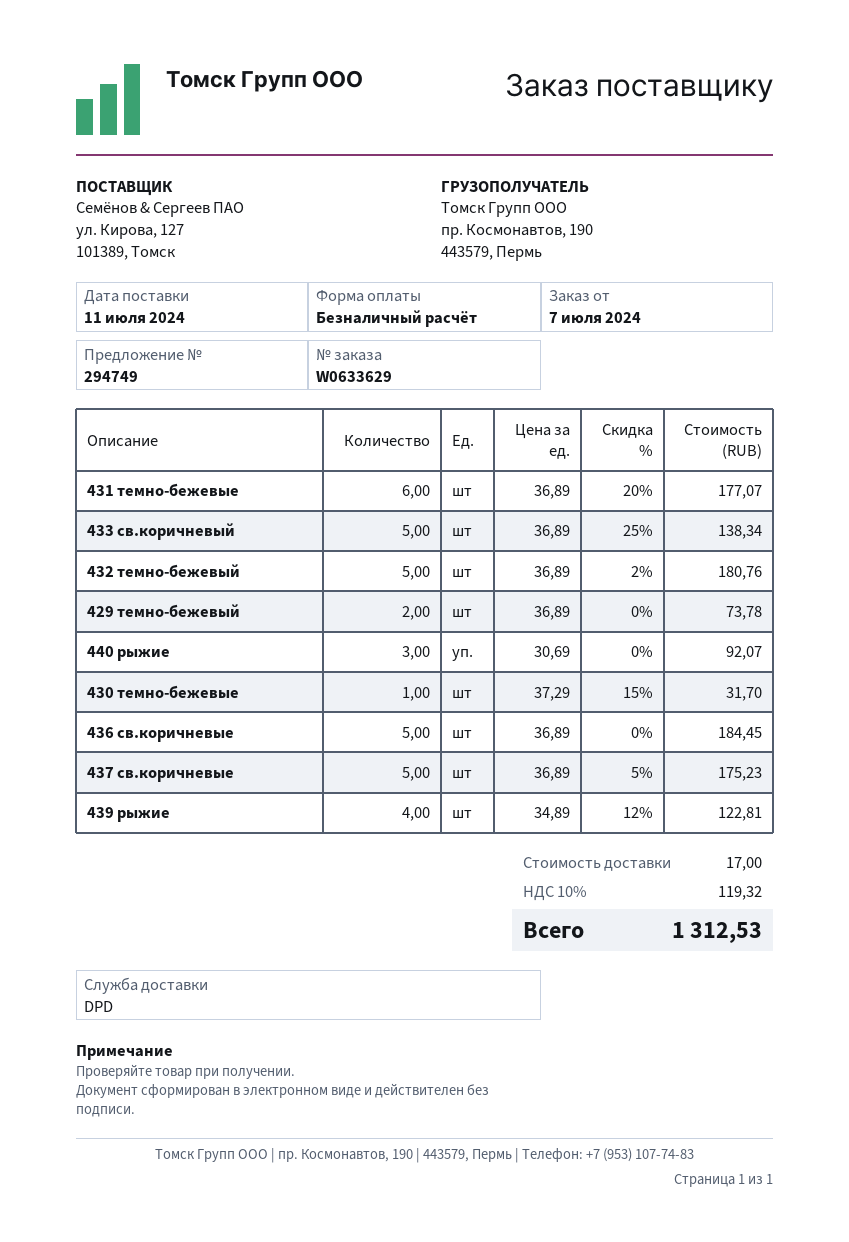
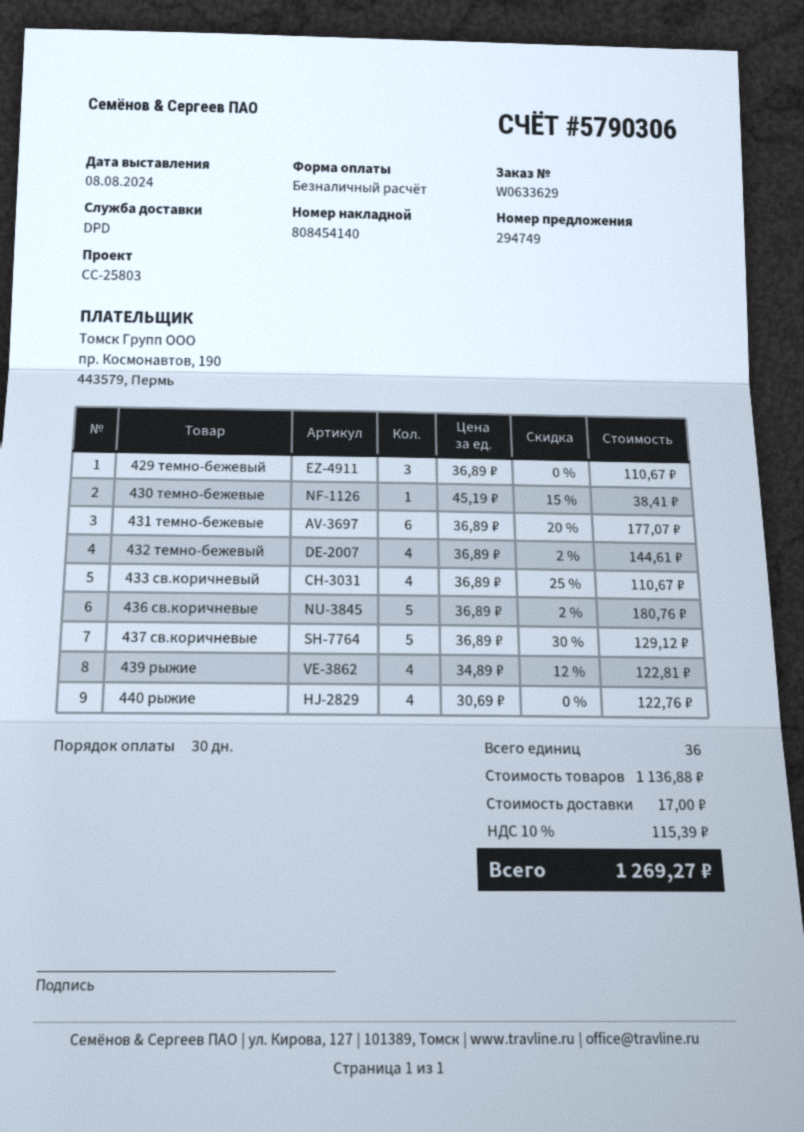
433 св.коричневый: 5 x 36.89 - 25% = 138.34 -> 4 x 36.89 - 25% = 110.67
432 темно-бежевый: 5 x 36.89 - 2% = 180.76 -> 4 x 36.89 - 2% = 144.61
429 темно-бежевый: 2 x 36.89 = 73.78 -> 3 x 36.89 = 110.67
440 рыжие: 3 x 30.69 = 92.07 -> 4 x 30.69 = 122.76
430 темно-бежевые: 1 x 37.29 - 15% = 31.70 -> 1 x 45.19 - 15% = 38.41
436 св.коричневые: 5 x 36.89 = 184.45 -> 5 x 36.89 - 2% = 180.76
437 св.коричневые: 5 x 36.89 - 5% = 175.23 -> 5 x 36.89 - 30% = 129.12
tax: 10% = 119.32 -> 10% = 115.39
total: 1312.53 -> 1269.27

